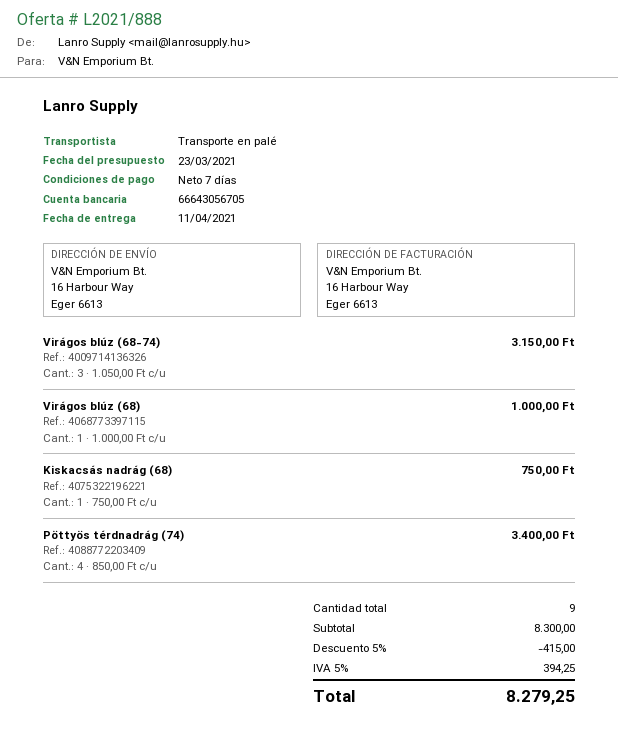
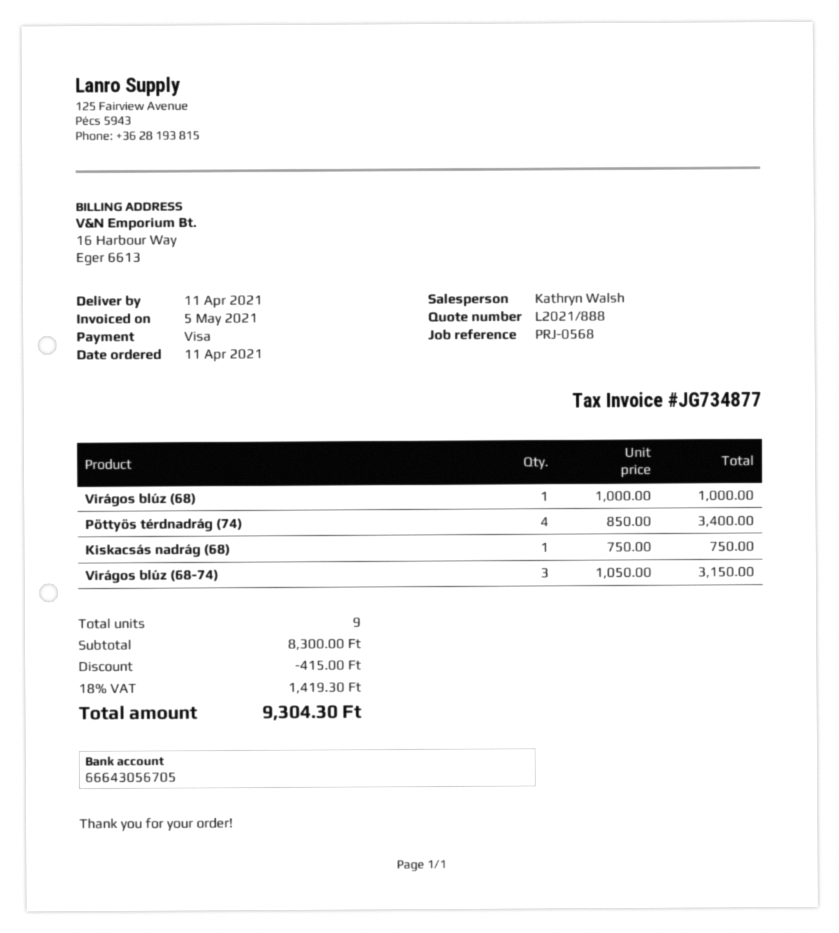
tax: 5% = 394.25 -> 18% = 1419.30
total: 8279.25 -> 9304.30

